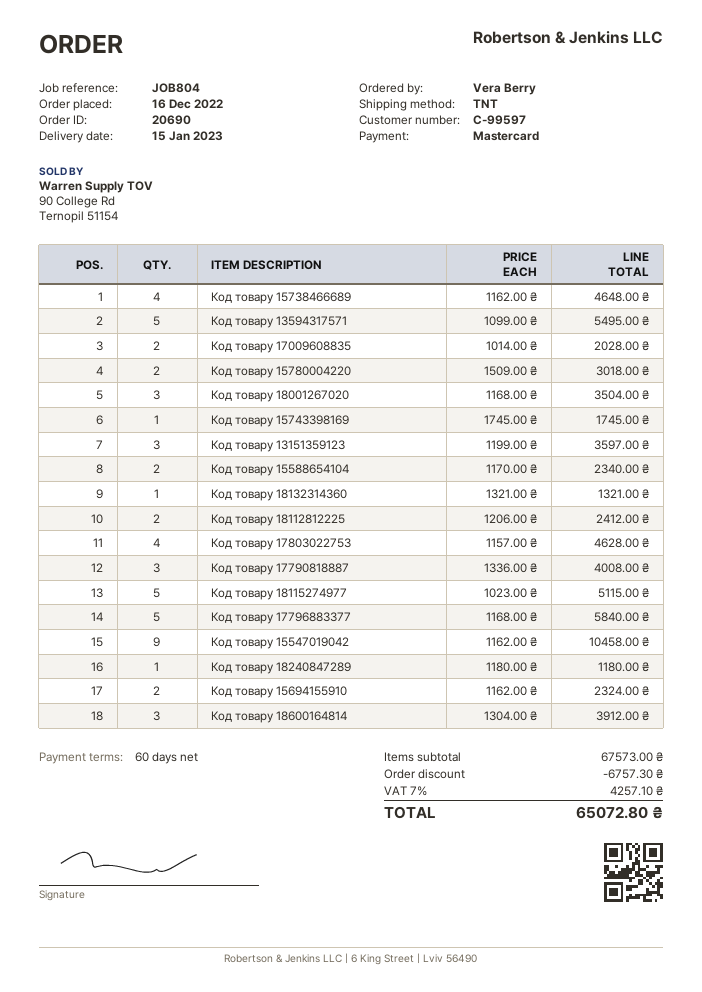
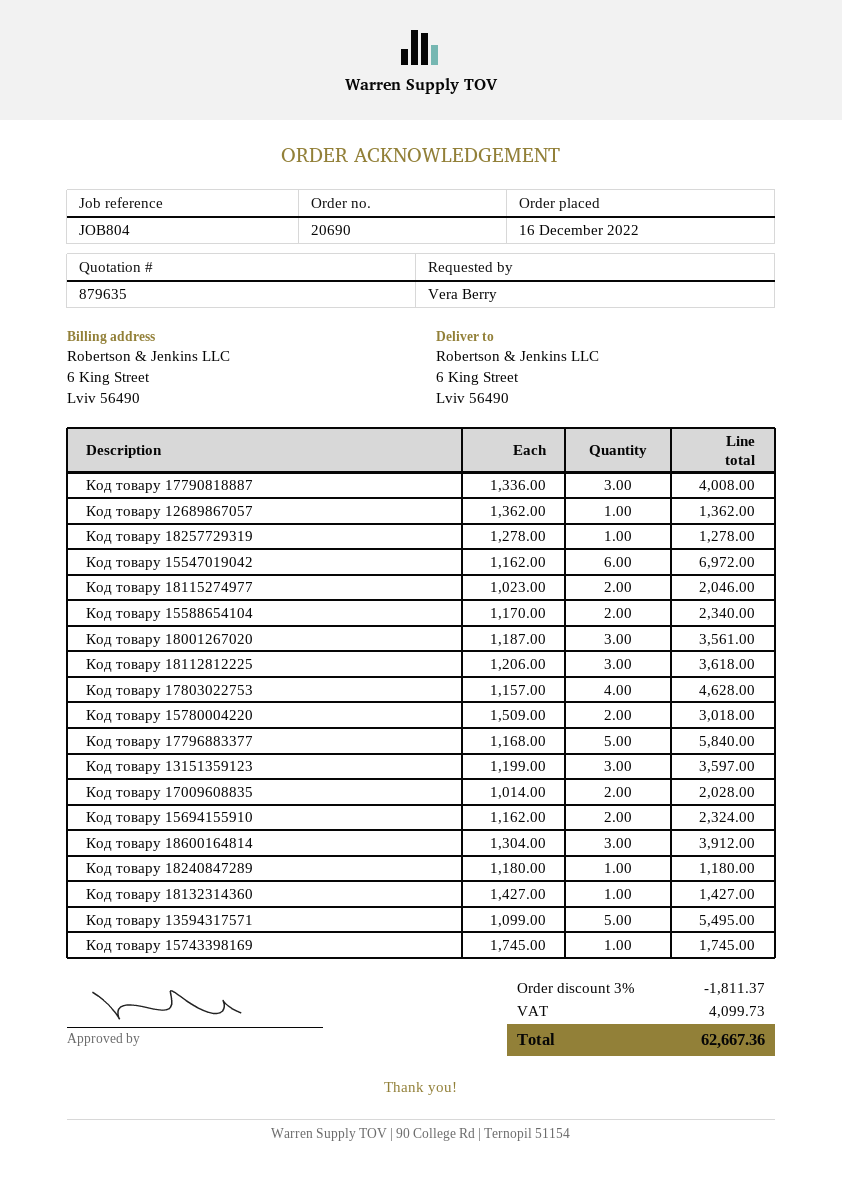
Код товару 15738466689: 4 x 1162.00 = 4648.00 -> none
Код товару 18001267020: 3 x 1168.00 = 3504.00 -> 3 x 1187.00 = 3561.00
Код товару 18132314360: 1 x 1321.00 = 1321.00 -> 1 x 1427.00 = 1427.00
Код товару 18112812225: 2 x 1206.00 = 2412.00 -> 3 x 1206.00 = 3618.00
Код товару 18115274977: 5 x 1023.00 = 5115.00 -> 2 x 1023.00 = 2046.00
Код товару 15547019042: 9 x 1162.00 = 10458.00 -> 6 x 1162.00 = 6972.00
Код товару 12689867057: none -> 1 x 1362.00 = 1362.00
Код товару 18257729319: none -> 1 x 1278.00 = 1278.00
discount: 6757.30 -> 1811.37
tax: 4257.10 -> 4099.73
total: 65072.80 -> 62667.36

